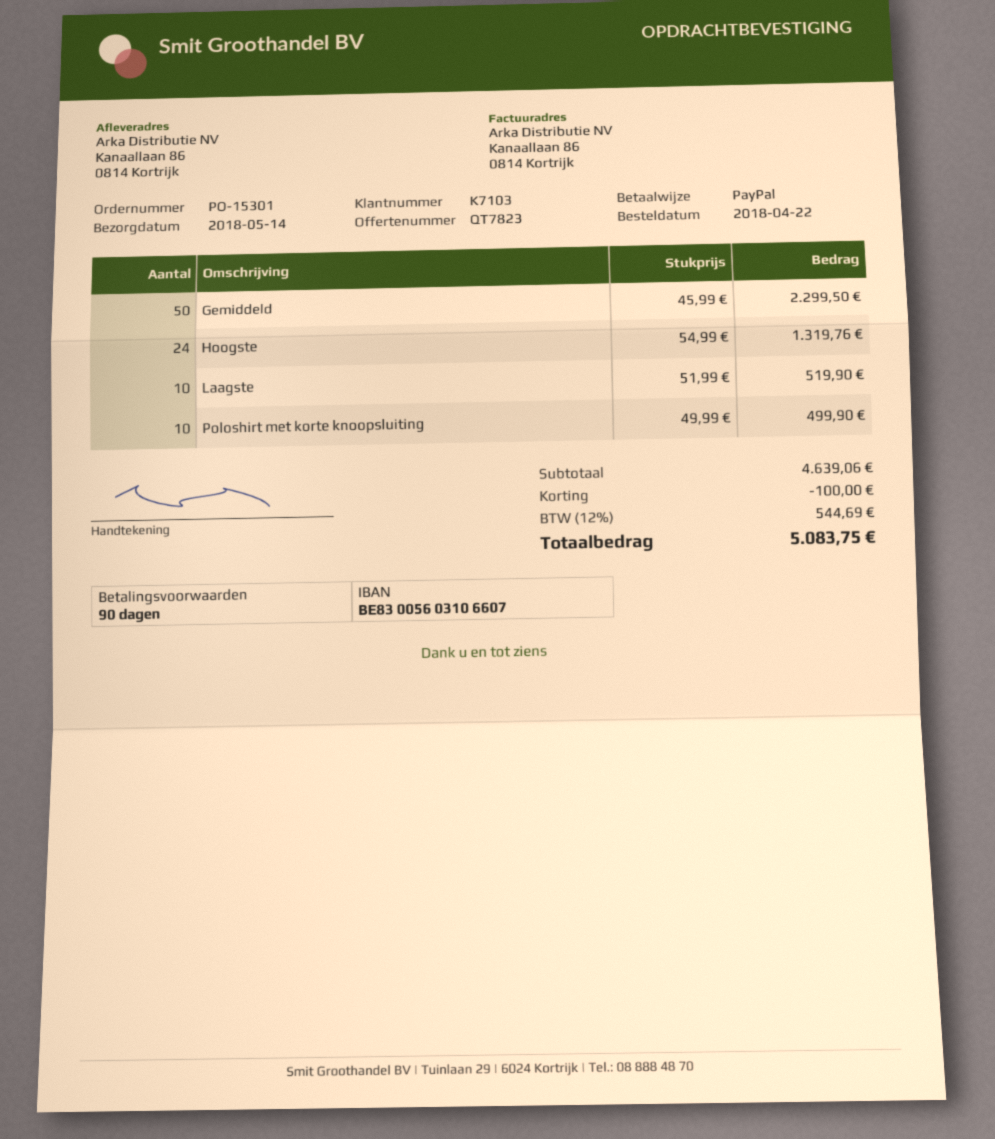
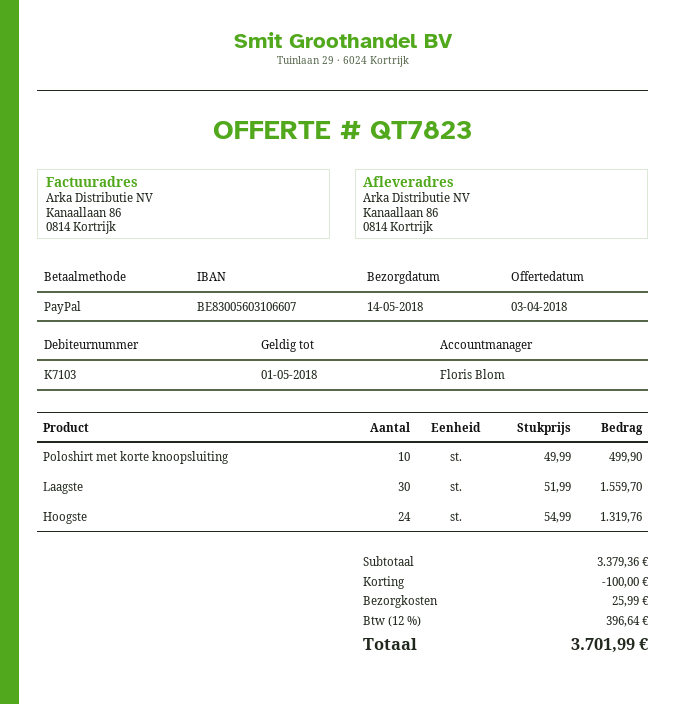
Gemiddeld: 50 x 45.99 = 2299.50 -> none
Laagste: 10 x 51.99 = 519.90 -> 30 x 51.99 = 1559.70
subtotal: 4639.06 -> 3379.36
shipping: none -> 25.99
tax: 12% = 544.69 -> 12% = 396.64
total: 5083.75 -> 3701.99

